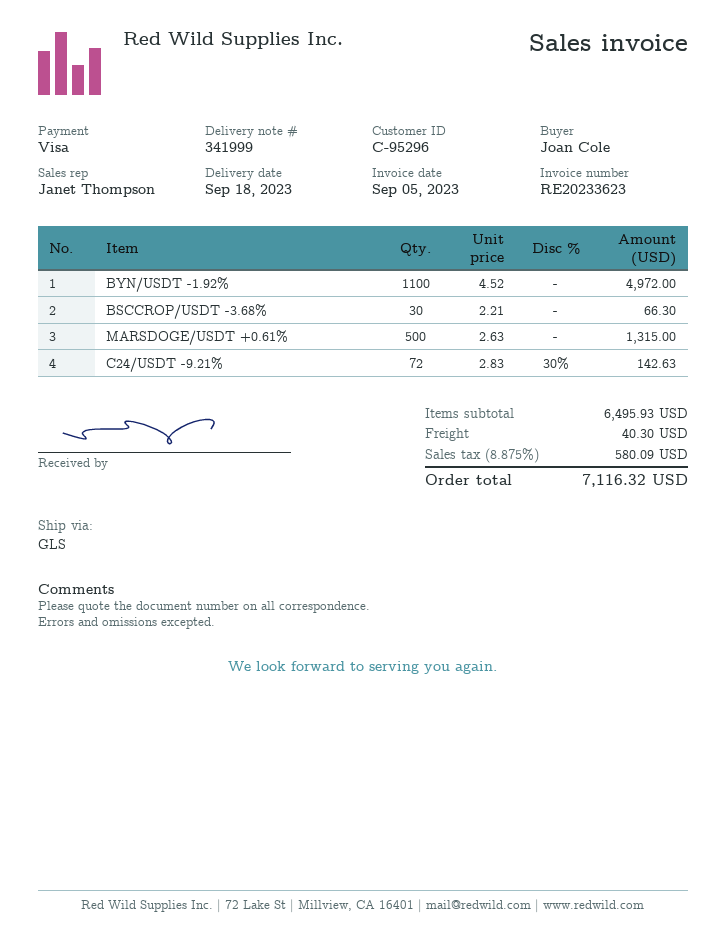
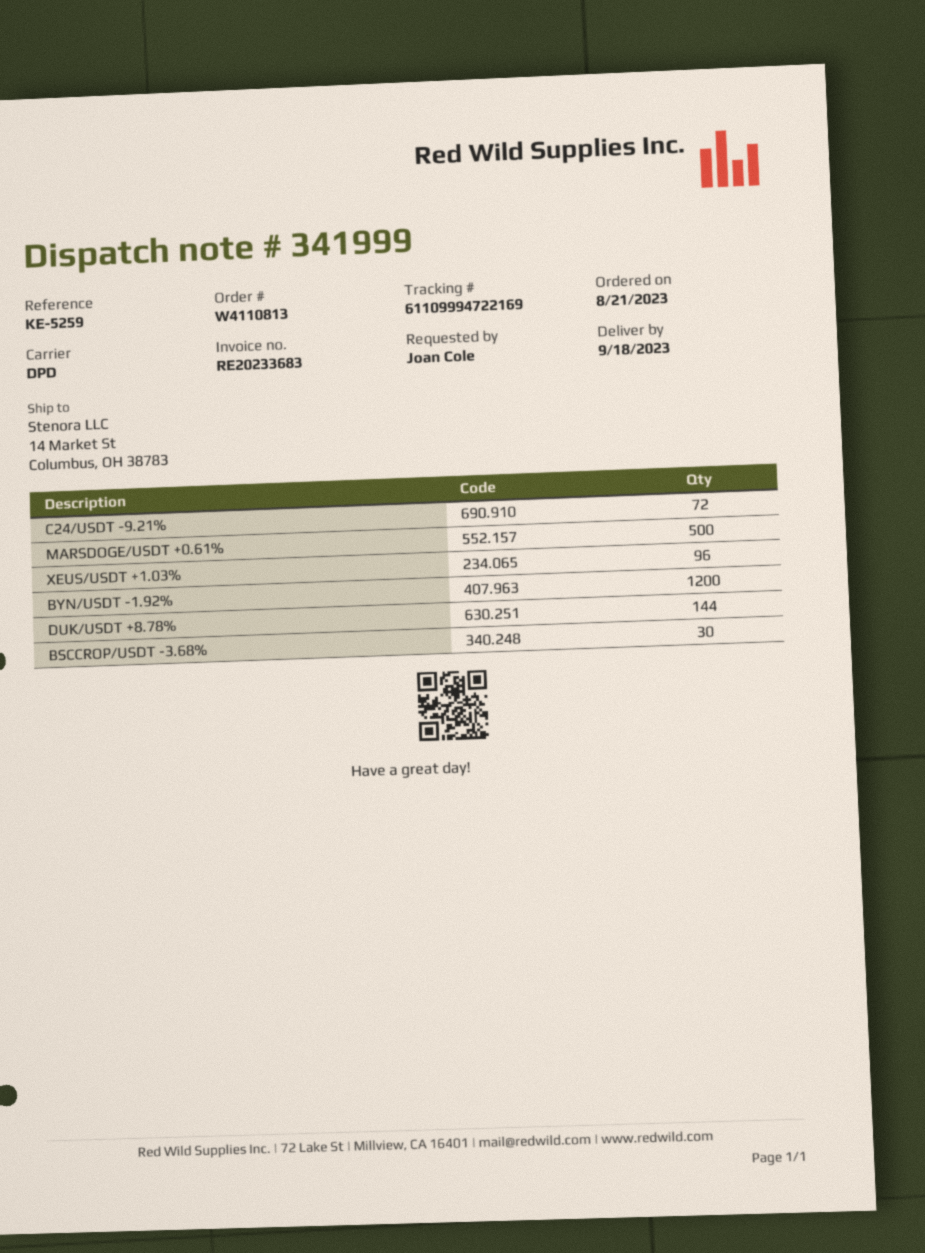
invoice number: RE20233623 -> RE20233683
shipping method: GLS -> DPD
BYN/USDT -1.92%: 1100 -> 1200
XEUS/USDT +1.03%: none -> 96
DUK/USDT +8.78%: none -> 144

